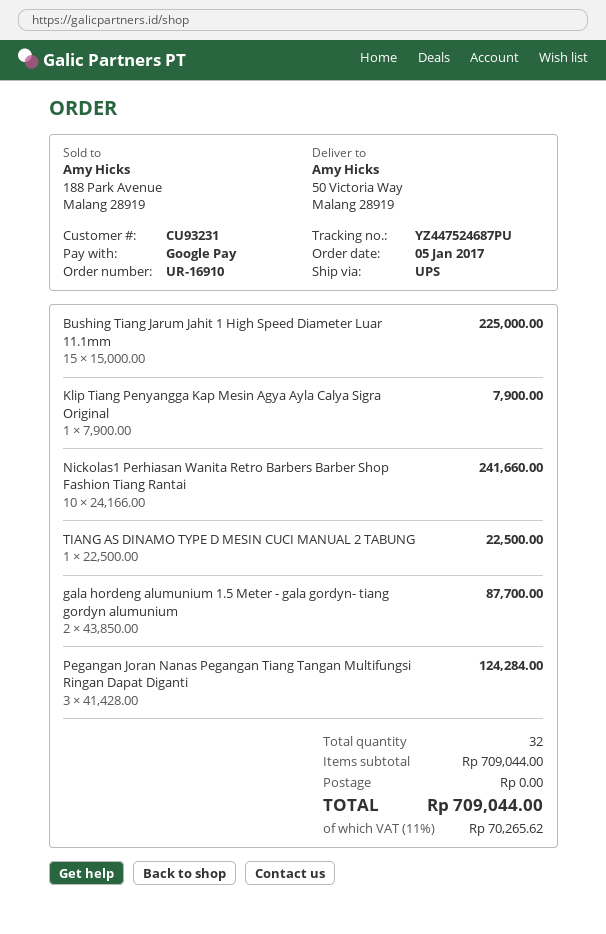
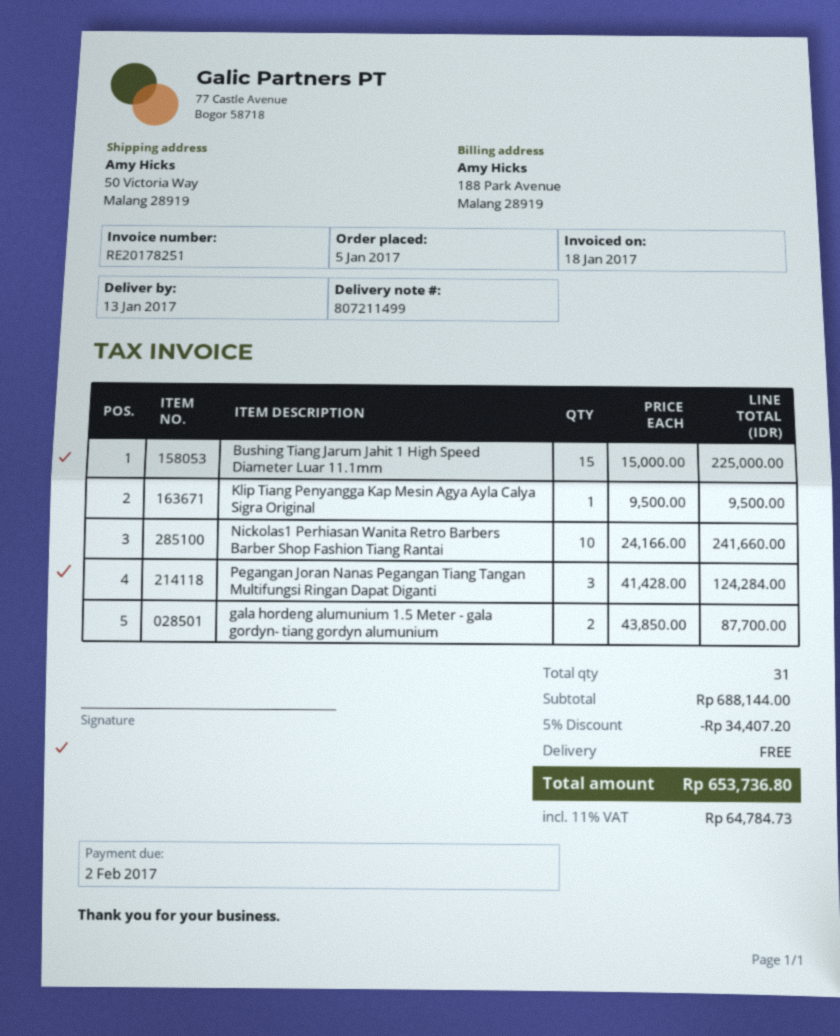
Klip Tiang Penyangga Kap Mesin Agya Ayla Calya Sigra Original: 1 x 7900.00 = 7900.00 -> 1 x 9500.00 = 9500.00
TIANG AS DINAMO TYPE D MESIN CUCI MANUAL 2 TABUNG: 1 x 22500.00 = 22500.00 -> none
total quantity: 32 -> 31
subtotal: 709044.00 -> 688144.00
discount: none -> 5% = 34407.20
tax: 11% = 70265.62 -> 11% = 64784.73
total: 709044.00 -> 653736.80

